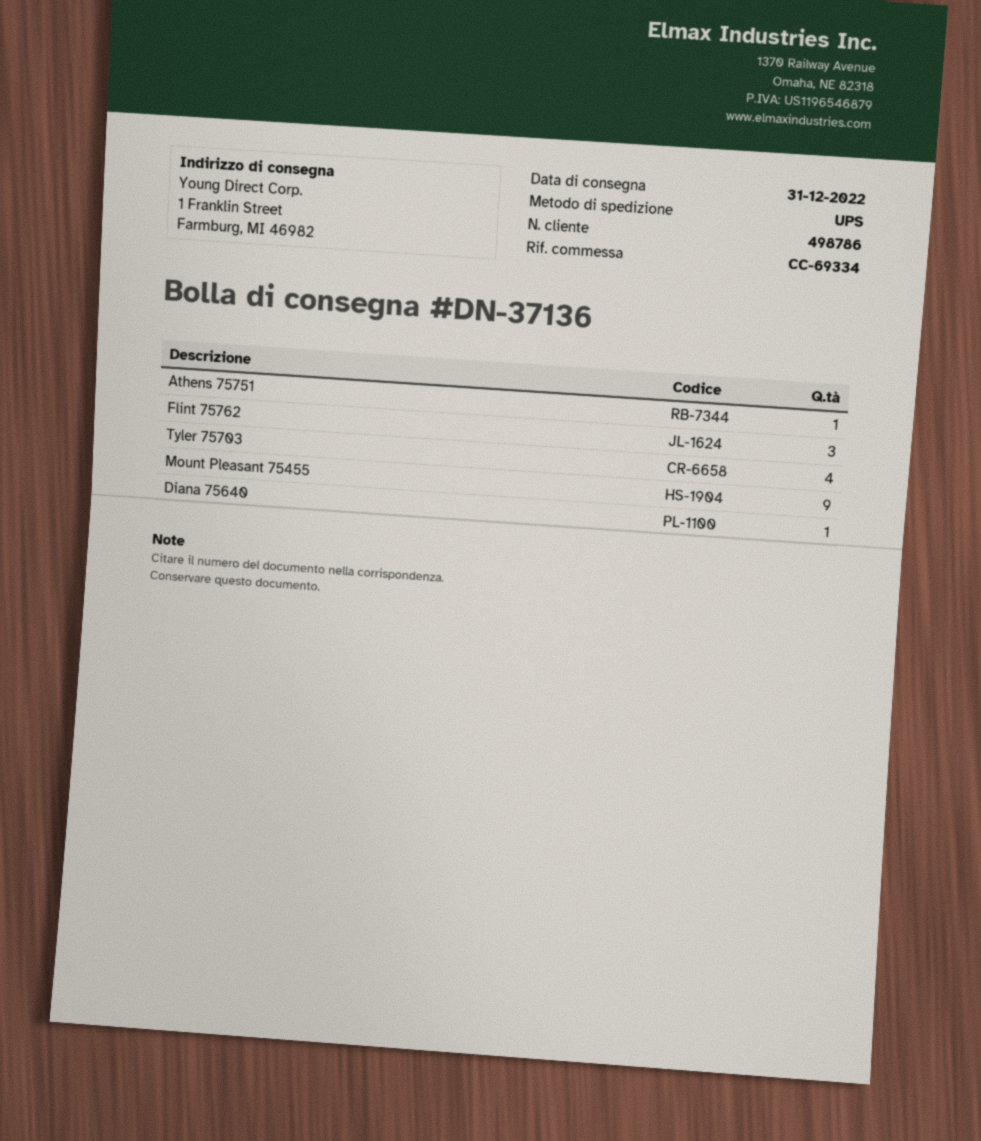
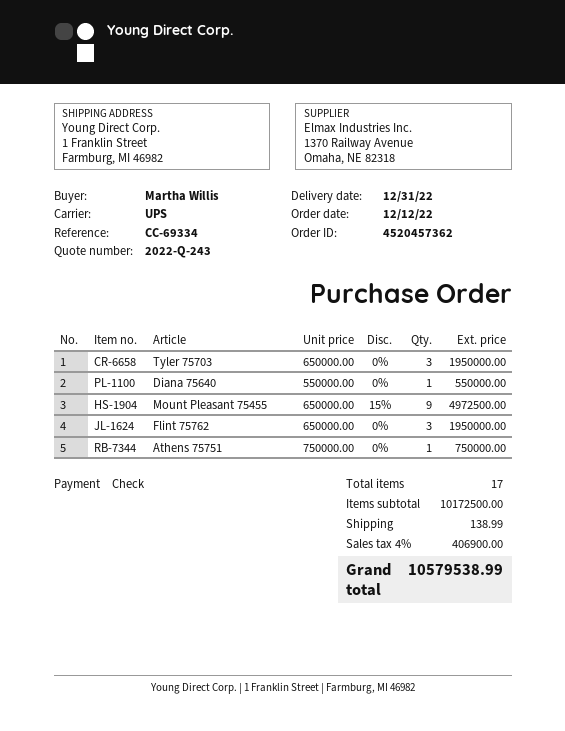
Tyler 75703: 4 -> 3

